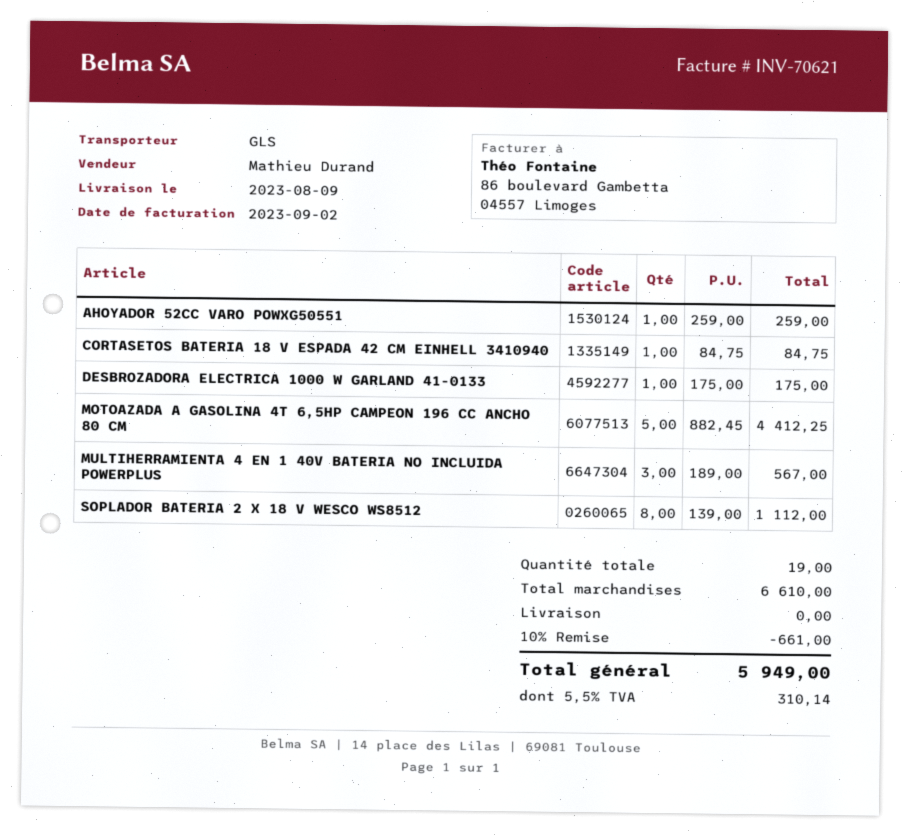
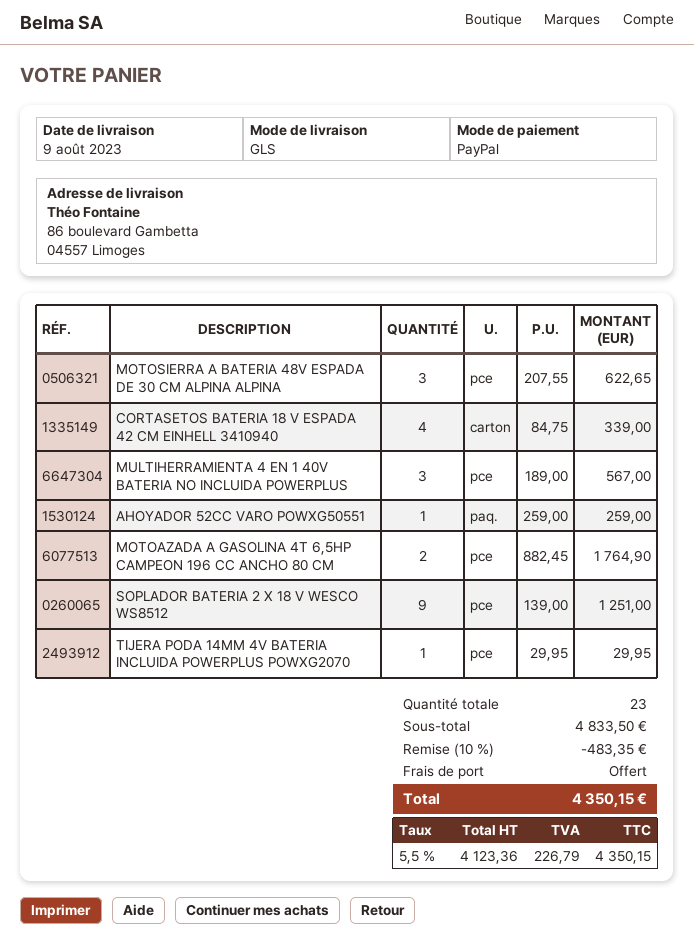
CORTASETOS BATERIA 18 V ESPADA 42 CM EINHELL 3410940: 1 x 84.75 = 84.75 -> 4 x 84.75 = 339.00
DESBROZADORA ELECTRICA 1000 W GARLAND 41-0133: 1 x 175.00 = 175.00 -> none
MOTOAZADA A GASOLINA 4T 6,5HP CAMPEON 196 CC ANCHO 80 CM: 5 x 882.45 = 4412.25 -> 2 x 882.45 = 1764.90
SOPLADOR BATERIA 2 X 18 V WESCO WS8512: 8 x 139.00 = 1112.00 -> 9 x 139.00 = 1251.00
MOTOSIERRA A BATERIA 48V ESPADA DE 30 CM ALPINA ALPINA: none -> 3 x 207.55 = 622.65
TIJERA PODA 14MM 4V BATERIA INCLUIDA POWERPLUS POWXG2070: none -> 1 x 29.95 = 29.95
total quantity: 19 -> 23
subtotal: 6610.00 -> 4833.50
discount: 10% = 661.00 -> 10% = 483.35
tax: 5.5% = 310.14 -> 5.5% = 226.79
total: 5949.00 -> 4350.15

